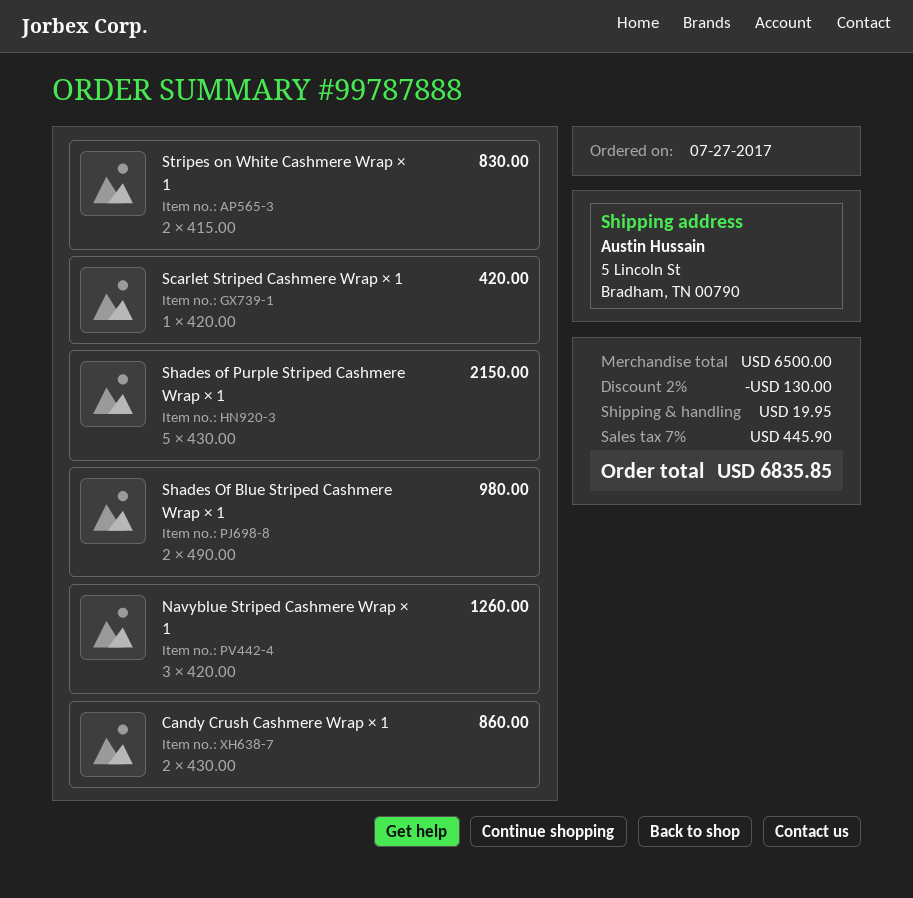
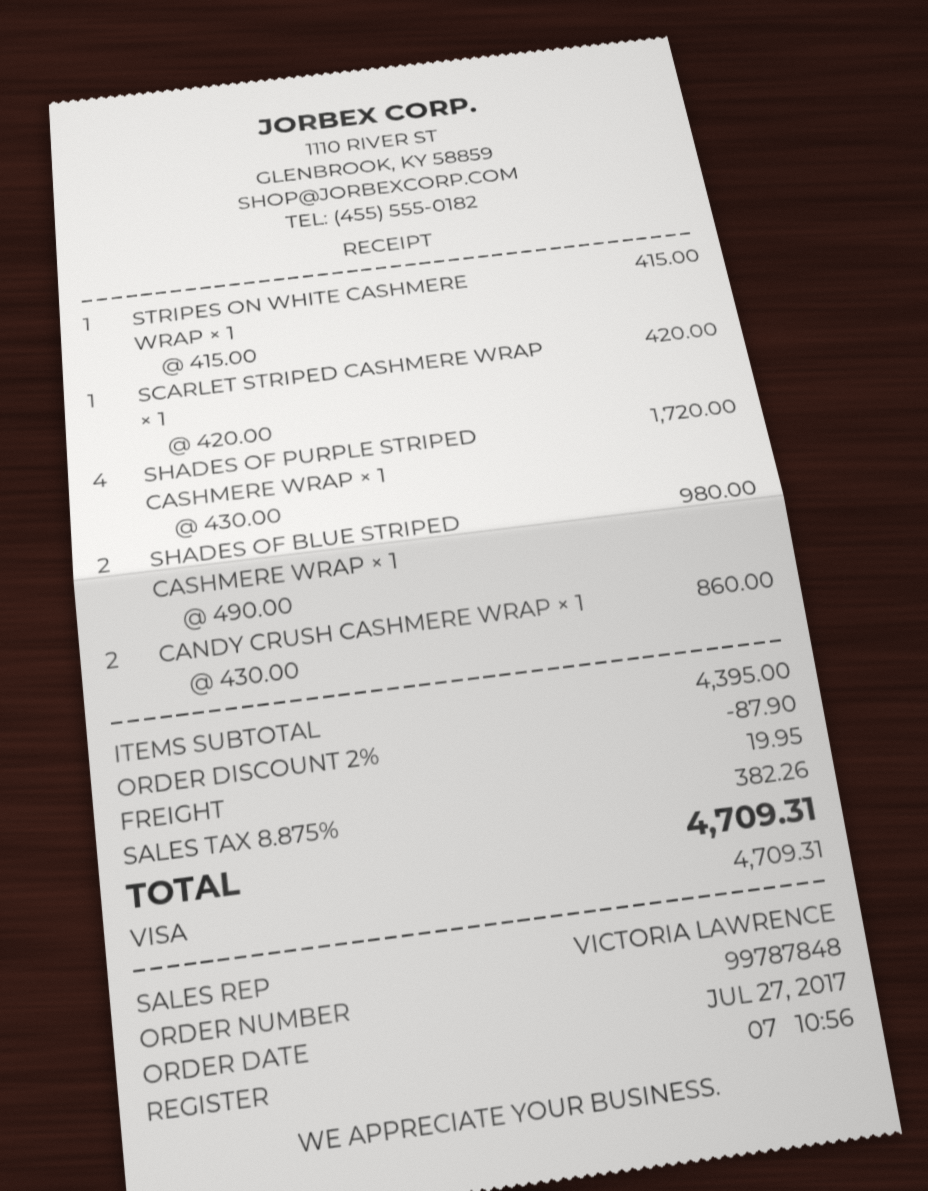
order number: 99787888 -> 99787848
Stripes on White Cashmere Wrap × 1: 2 x 415.00 = 830.00 -> 1 x 415.00 = 415.00
Shades of Purple Striped Cashmere Wrap × 1: 5 x 430.00 = 2150.00 -> 4 x 430.00 = 1720.00
Navyblue Striped Cashmere Wrap × 1: 3 x 420.00 = 1260.00 -> none
subtotal: 6500.00 -> 4395.00
discount: 2% = 130.00 -> 2% = 87.90
tax: 7% = 445.90 -> 8.875% = 382.26
total: 6835.85 -> 4709.31

